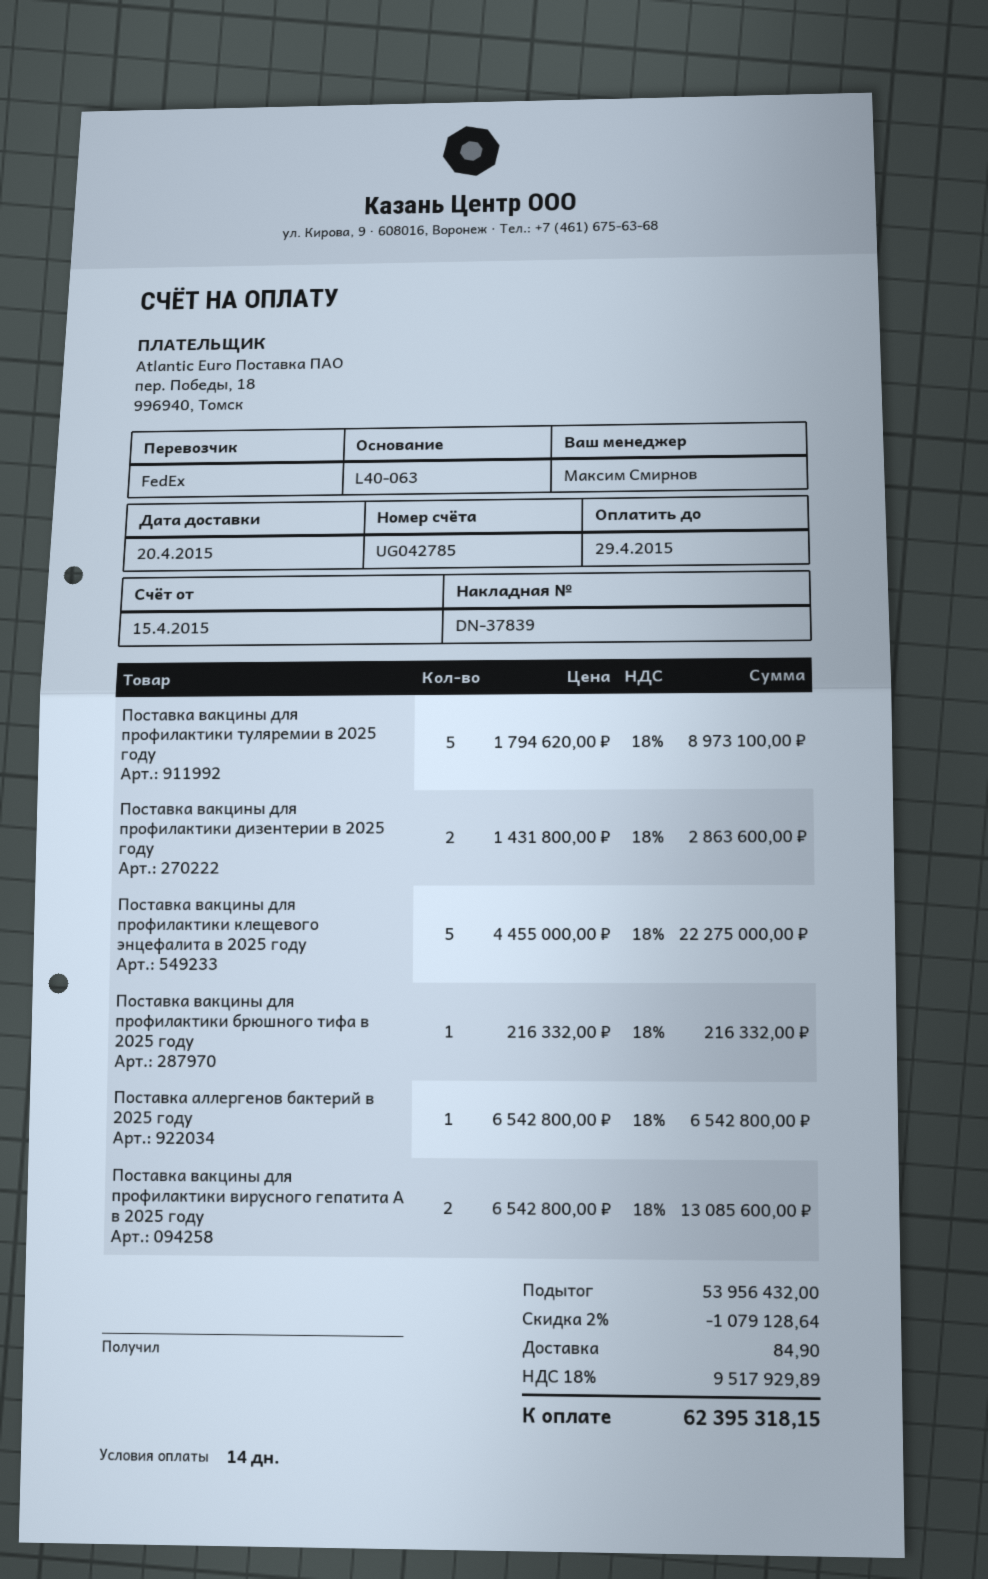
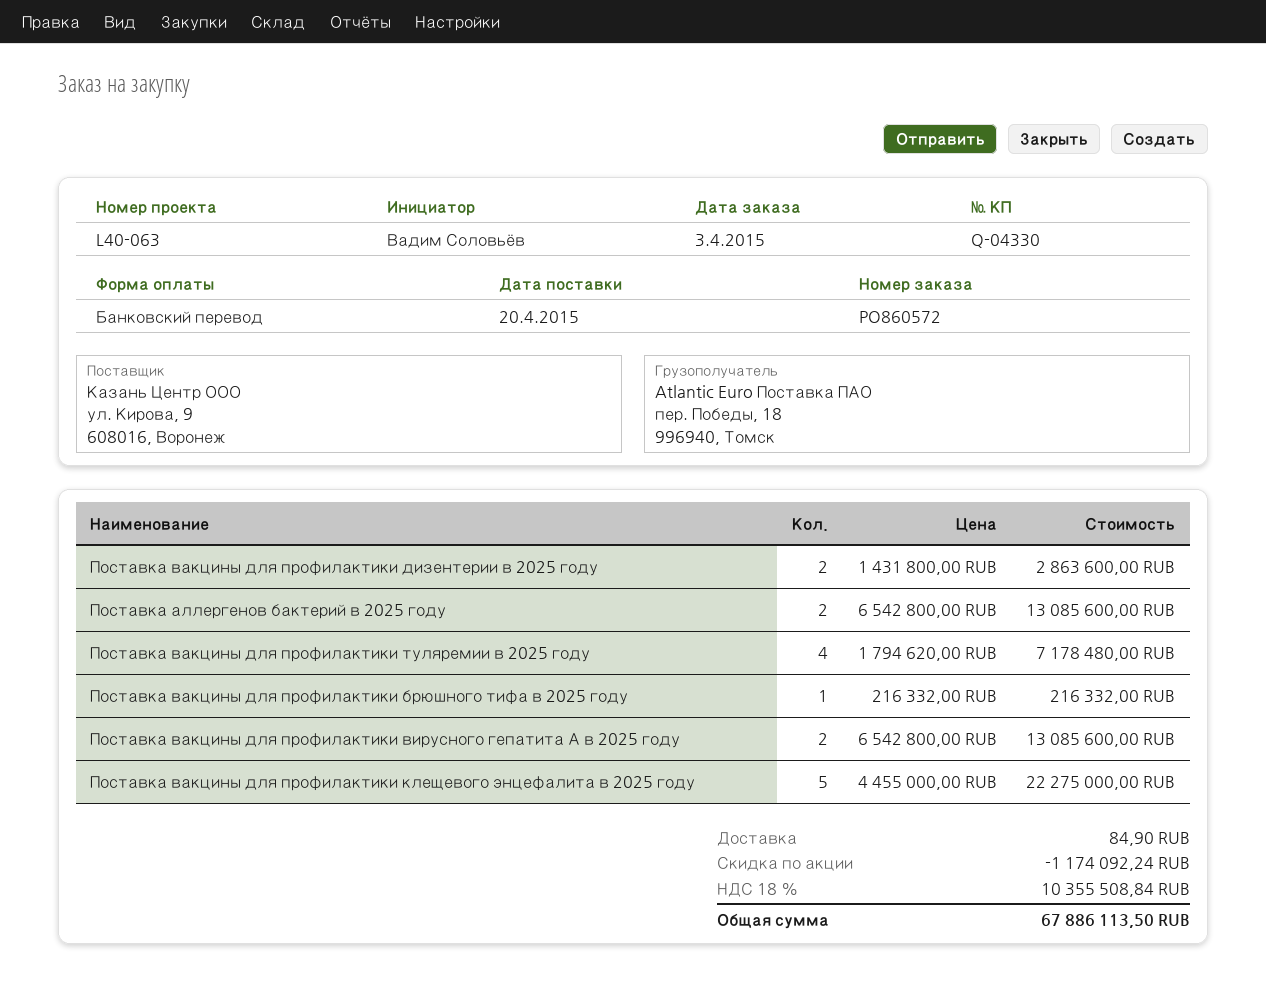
Поставка вакцины для профилактики туляремии в 2025 году: 5 x 1794620.00 = 8973100.00 -> 4 x 1794620.00 = 7178480.00
Поставка аллергенов бактерий в 2025 году: 1 x 6542800.00 = 6542800.00 -> 2 x 6542800.00 = 13085600.00
discount: 1079128.64 -> 1174092.24
tax: 18% = 9517929.89 -> 18% = 10355508.84
total: 62395318.15 -> 67886113.50

